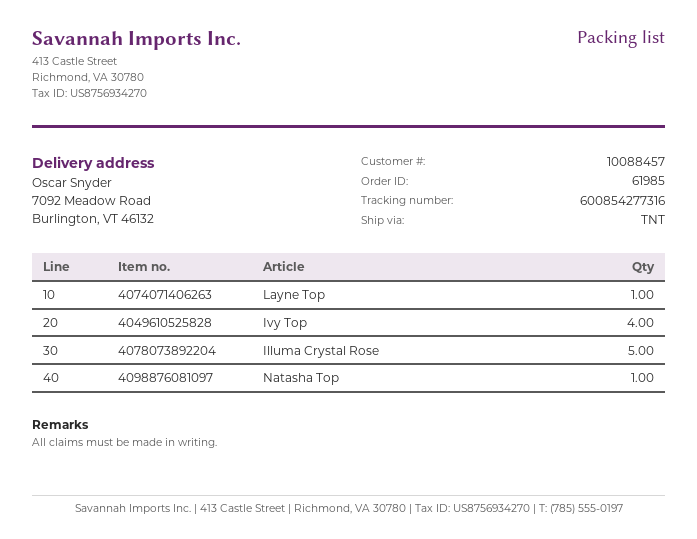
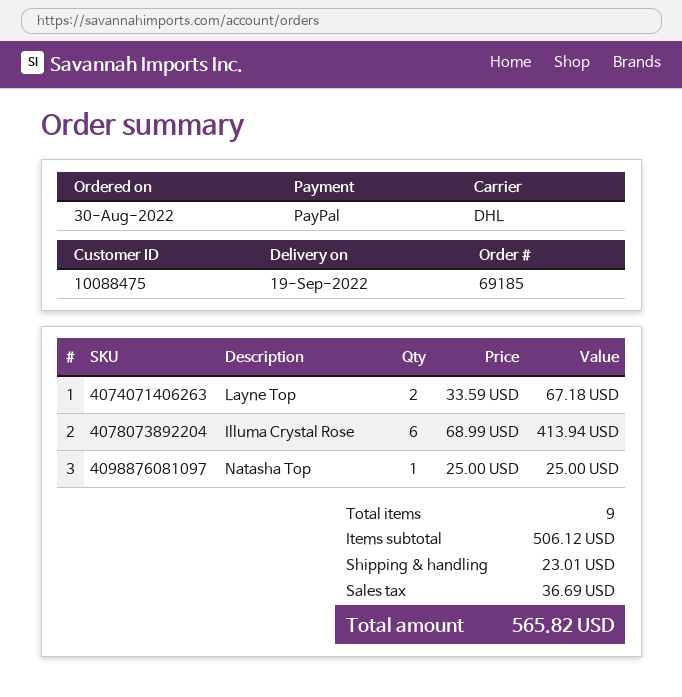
order number: 61985 -> 69185
customer number: 10088457 -> 10088475
shipping method: TNT -> DHL
Layne Top: 1 -> 2
Ivy Top: 4 -> none
Illuma Crystal Rose: 5 -> 6

